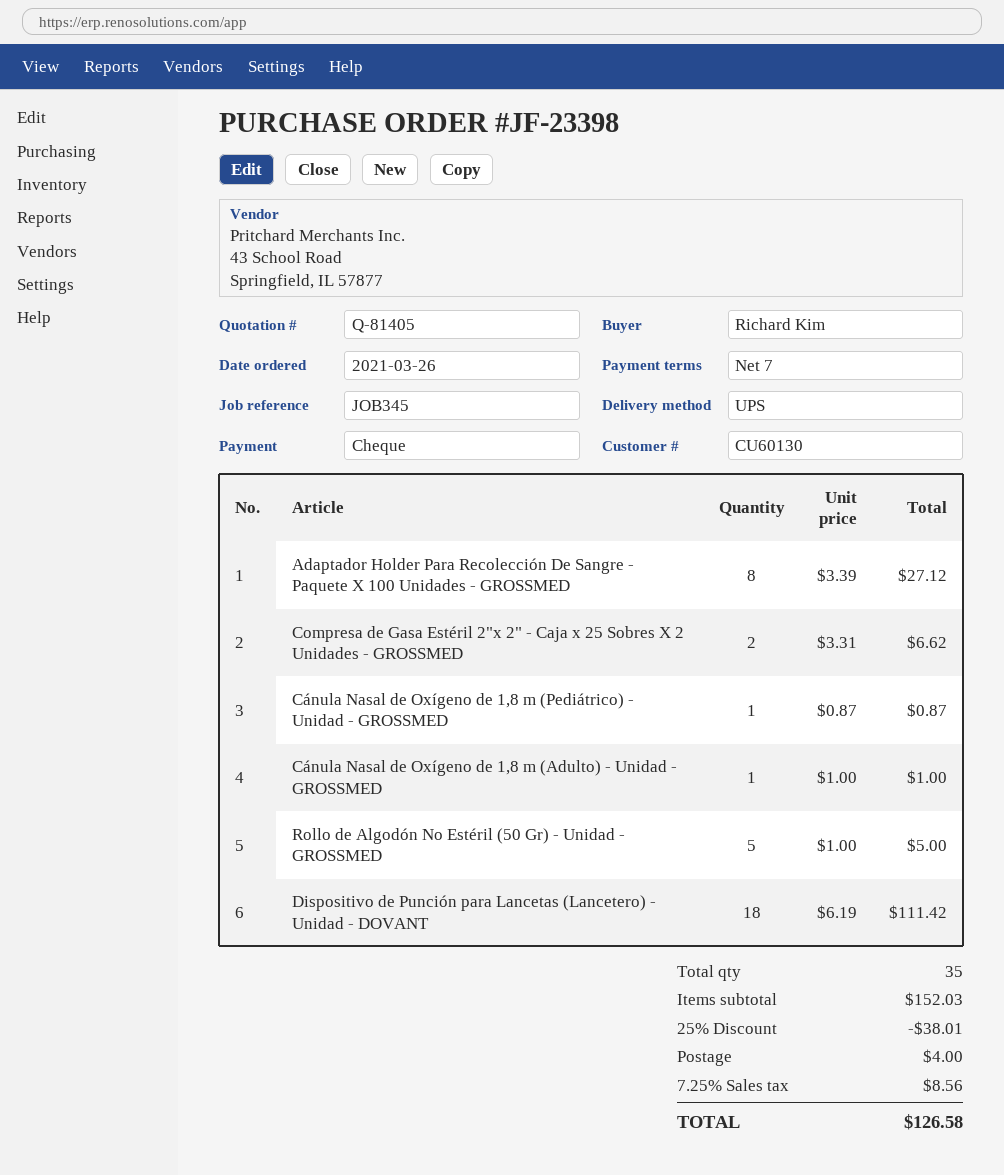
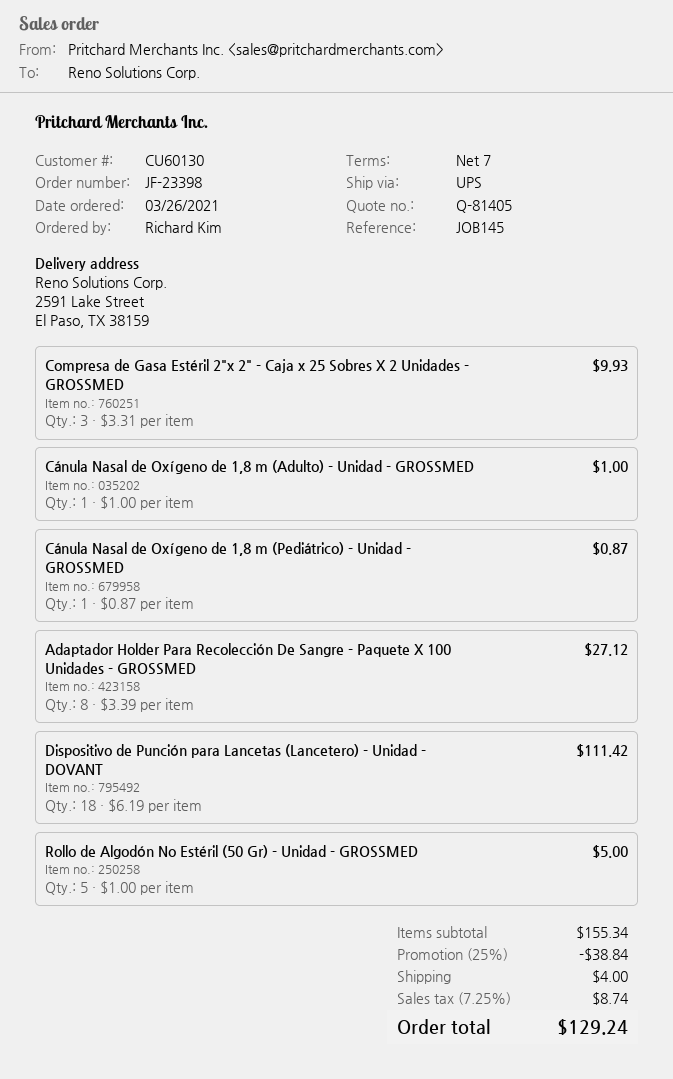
reference: JOB345 -> JOB145
Compresa de Gasa Estéril 2"x 2" - Caja x 25 Sobres X 2 Unidades - GROSSMED: 2 x 3.31 = 6.62 -> 3 x 3.31 = 9.93
subtotal: 152.03 -> 155.34
discount: 25% = 38.01 -> 25% = 38.84
tax: 7.25% = 8.56 -> 7.25% = 8.74
total: 126.58 -> 129.24

